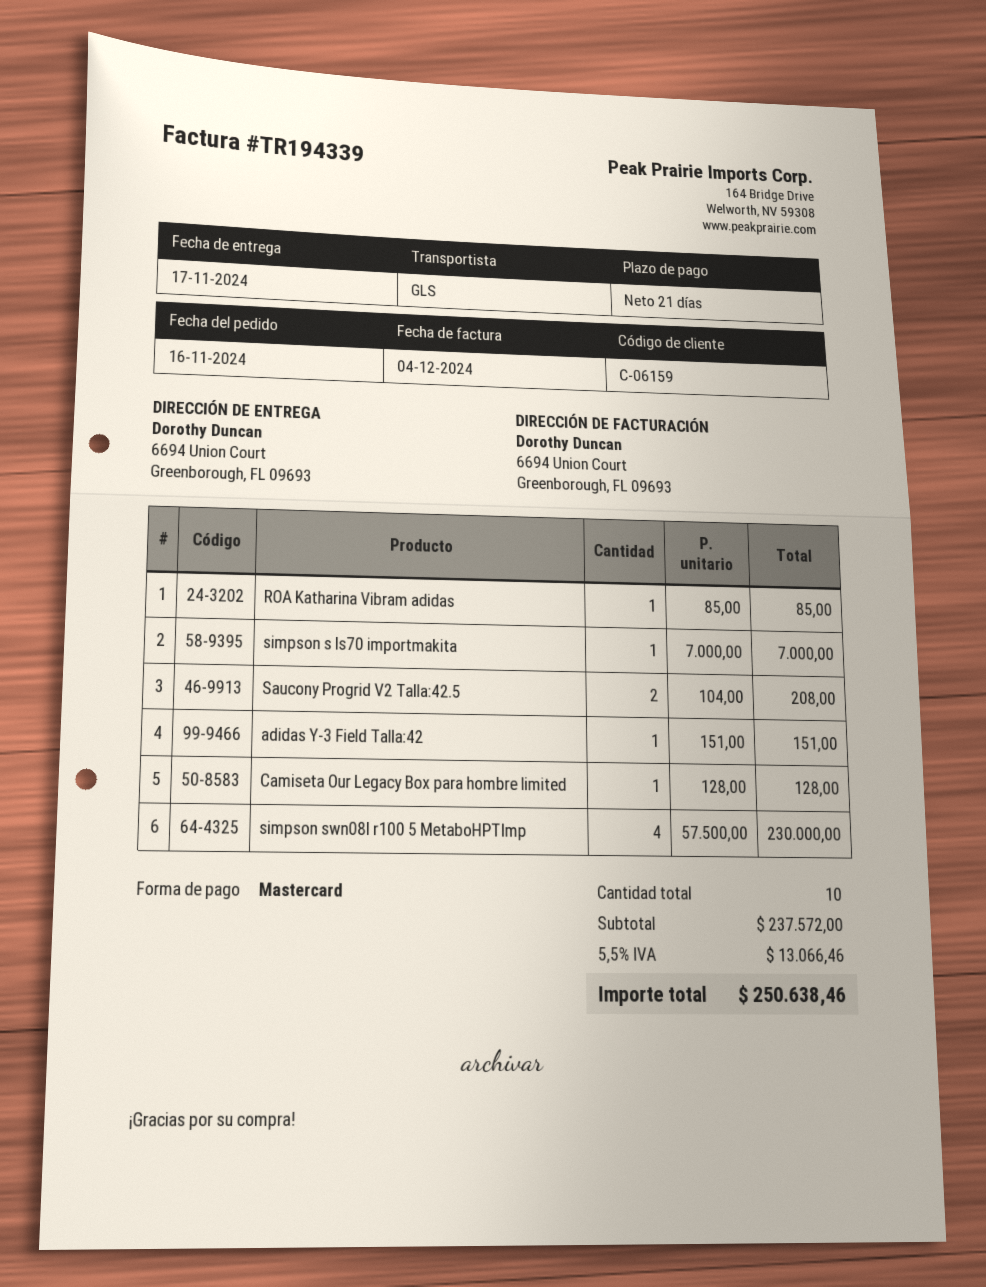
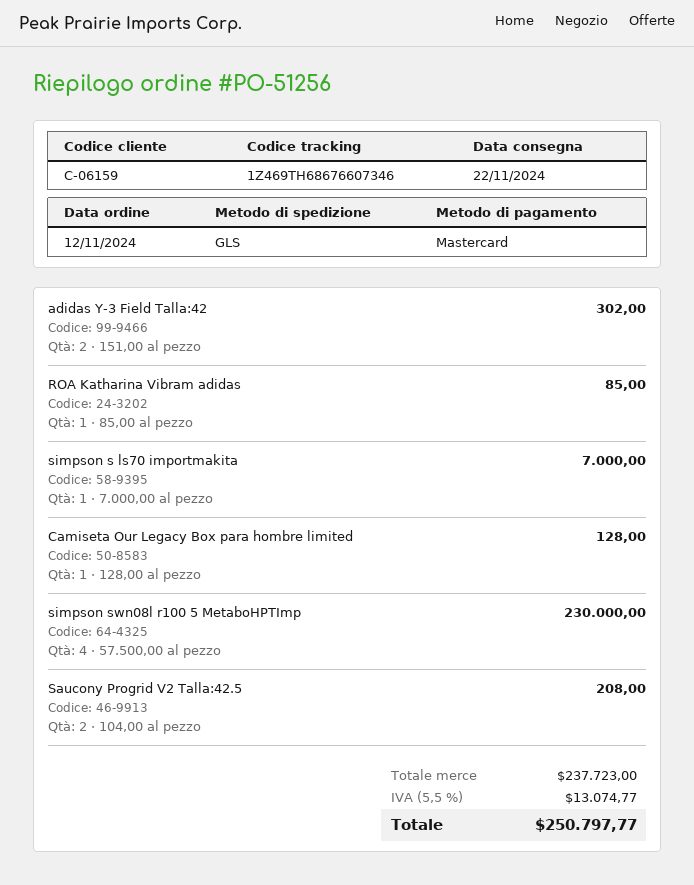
order date: 2024-11-16 -> 2024-11-12
delivery date: 2024-11-17 -> 2024-11-22
adidas Y-3 Field Talla:42: 1 x 151.00 = 151.00 -> 2 x 151.00 = 302.00
subtotal: 237572.00 -> 237723.00
tax: 5.5% = 13066.46 -> 5.5% = 13074.77
total: 250638.46 -> 250797.77

